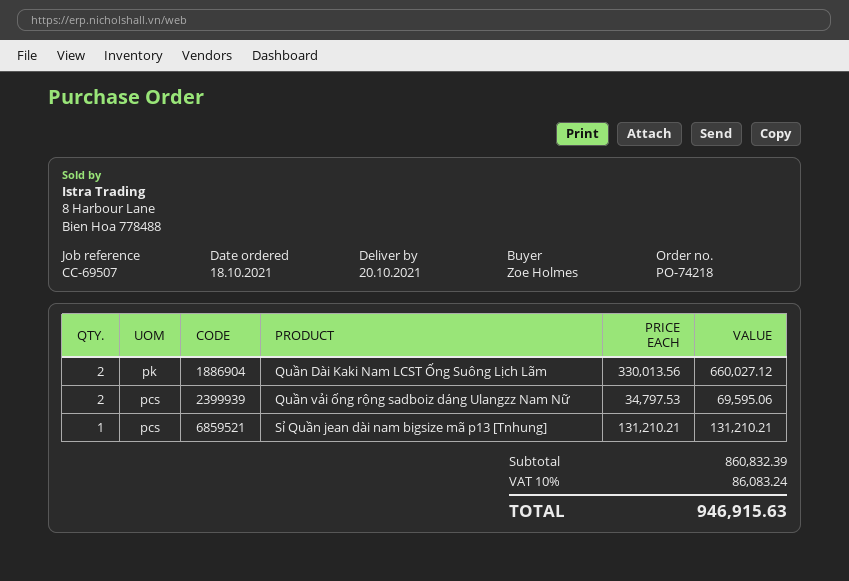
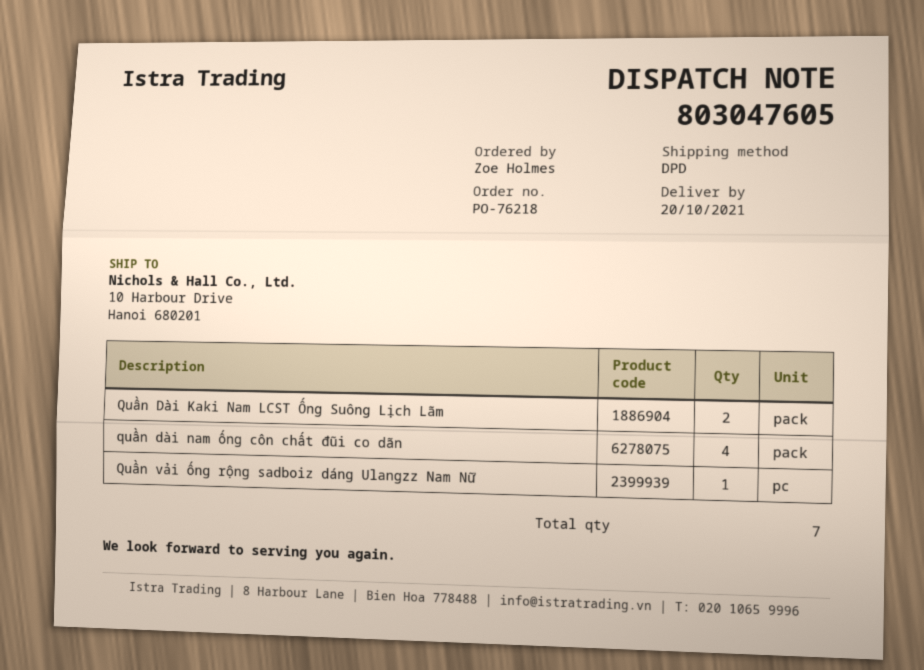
order number: PO-74218 -> PO-76218
Quần vải ống rộng sadboiz dáng Ulangzz Nam Nữ: 2 -> 1
Sỉ Quần jean dài nam bigsize mã p13 [Tnhung]: 1 -> none
quần dài nam ống côn chất đũi co dãn: none -> 4

